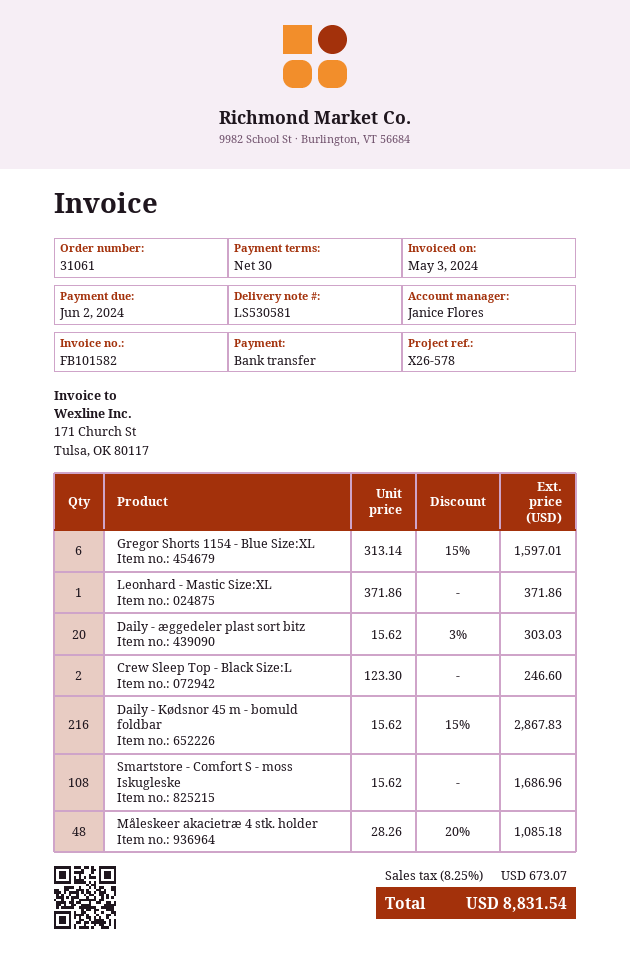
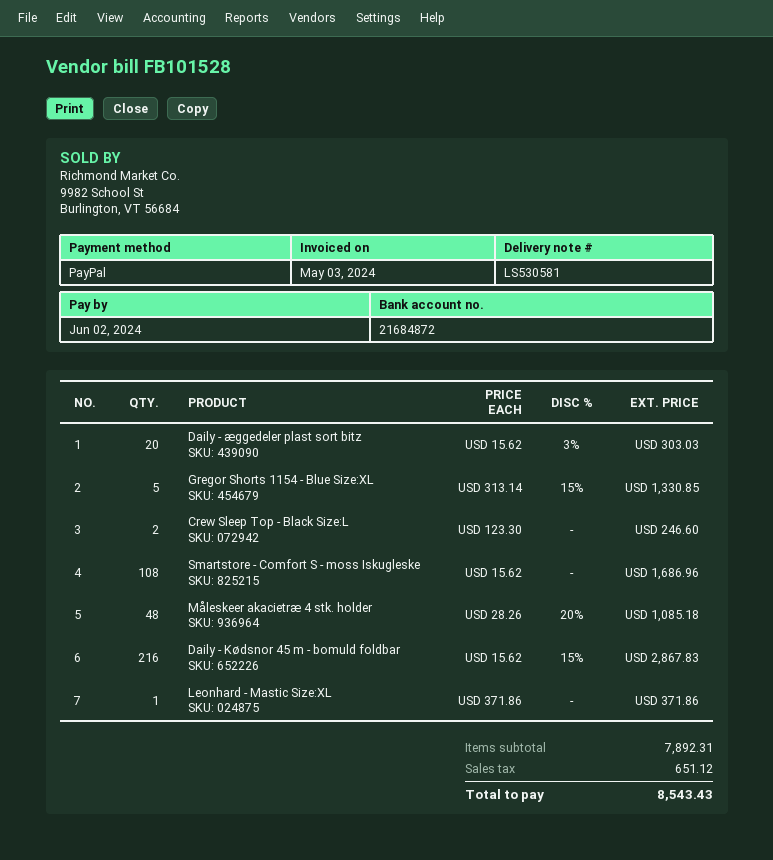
invoice number: FB101582 -> FB101528
payment method: bank transfer -> PayPal
Gregor Shorts 1154 - Blue Size:XL: 6 x 313.14 - 15% = 1597.01 -> 5 x 313.14 - 15% = 1330.85
tax: 673.07 -> 651.12
total: 8831.54 -> 8543.43

